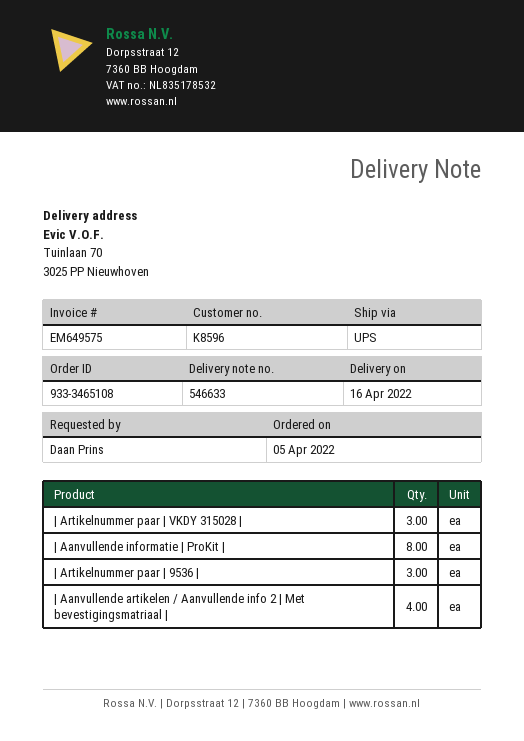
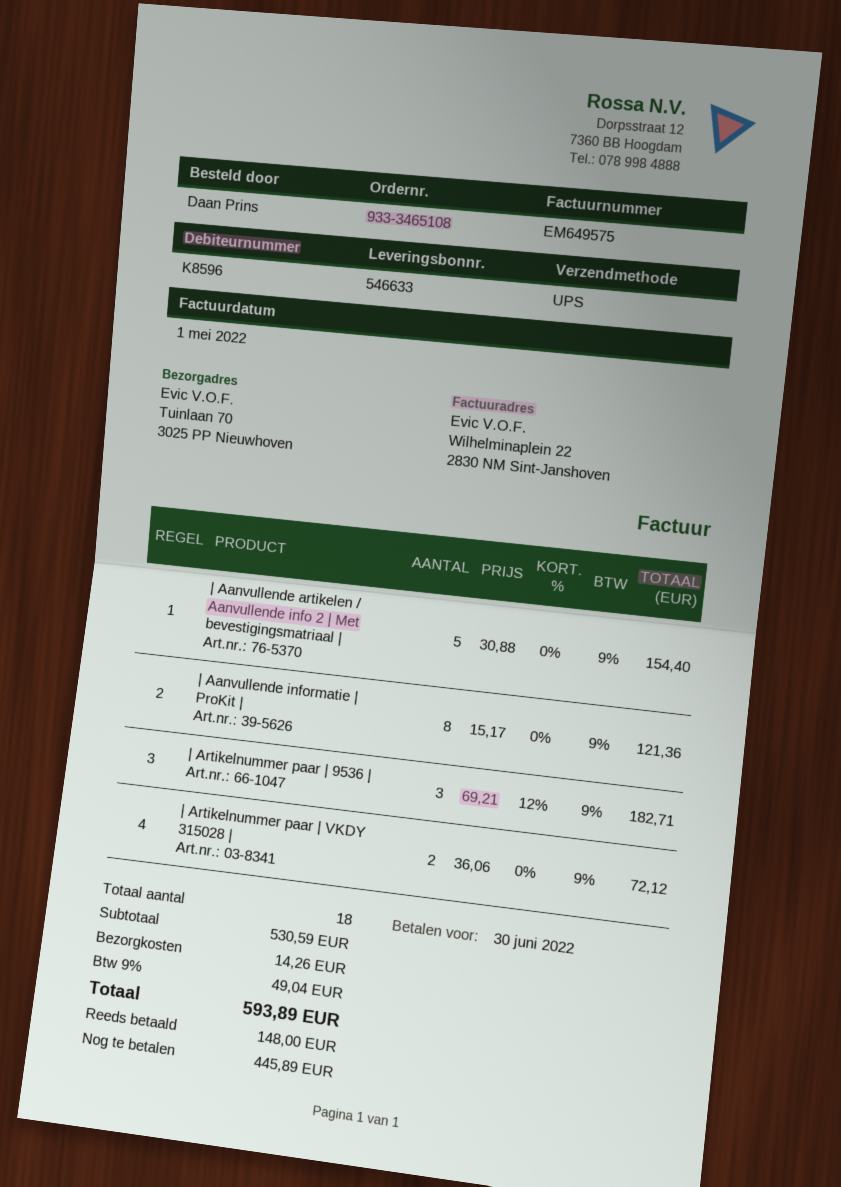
| Artikelnummer paar | VKDY 315028 |: 3 -> 2
| Aanvullende artikelen / Aanvullende info 2 | Met bevestigingsmatriaal |: 4 -> 5

